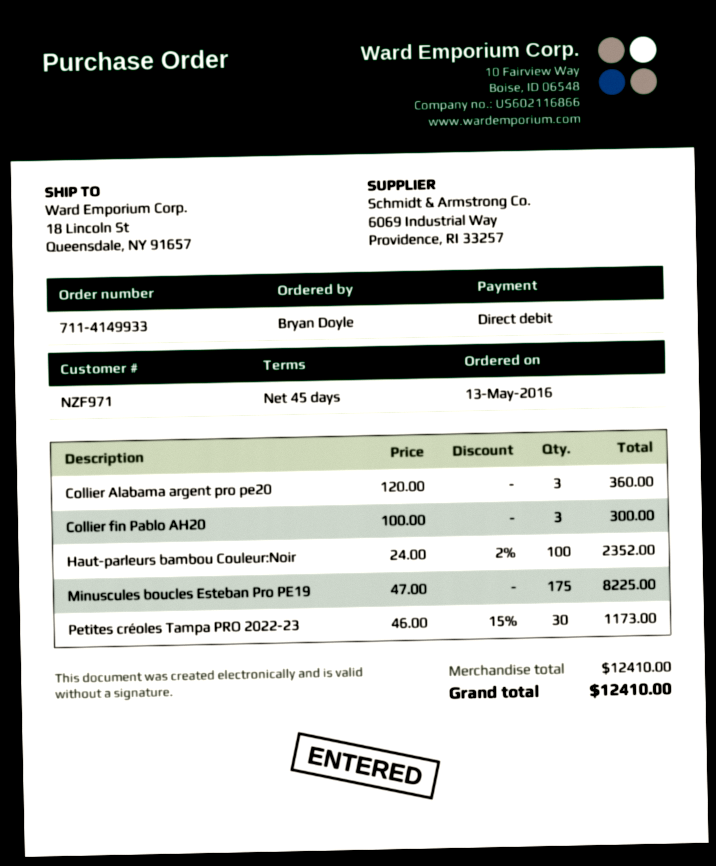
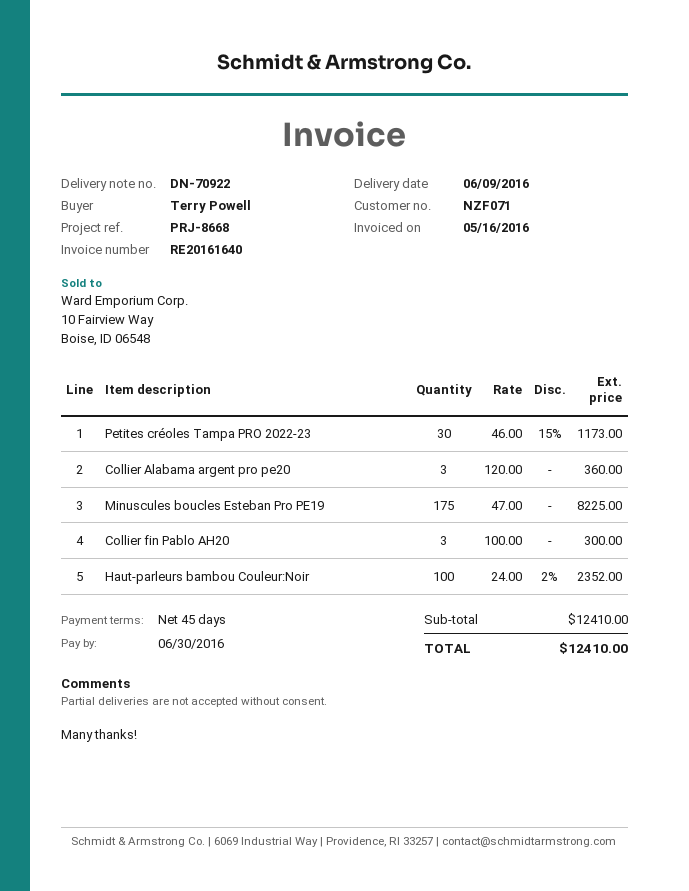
customer number: NZF971 -> NZF071
ordered by: Bryan Doyle -> Terry Powell

